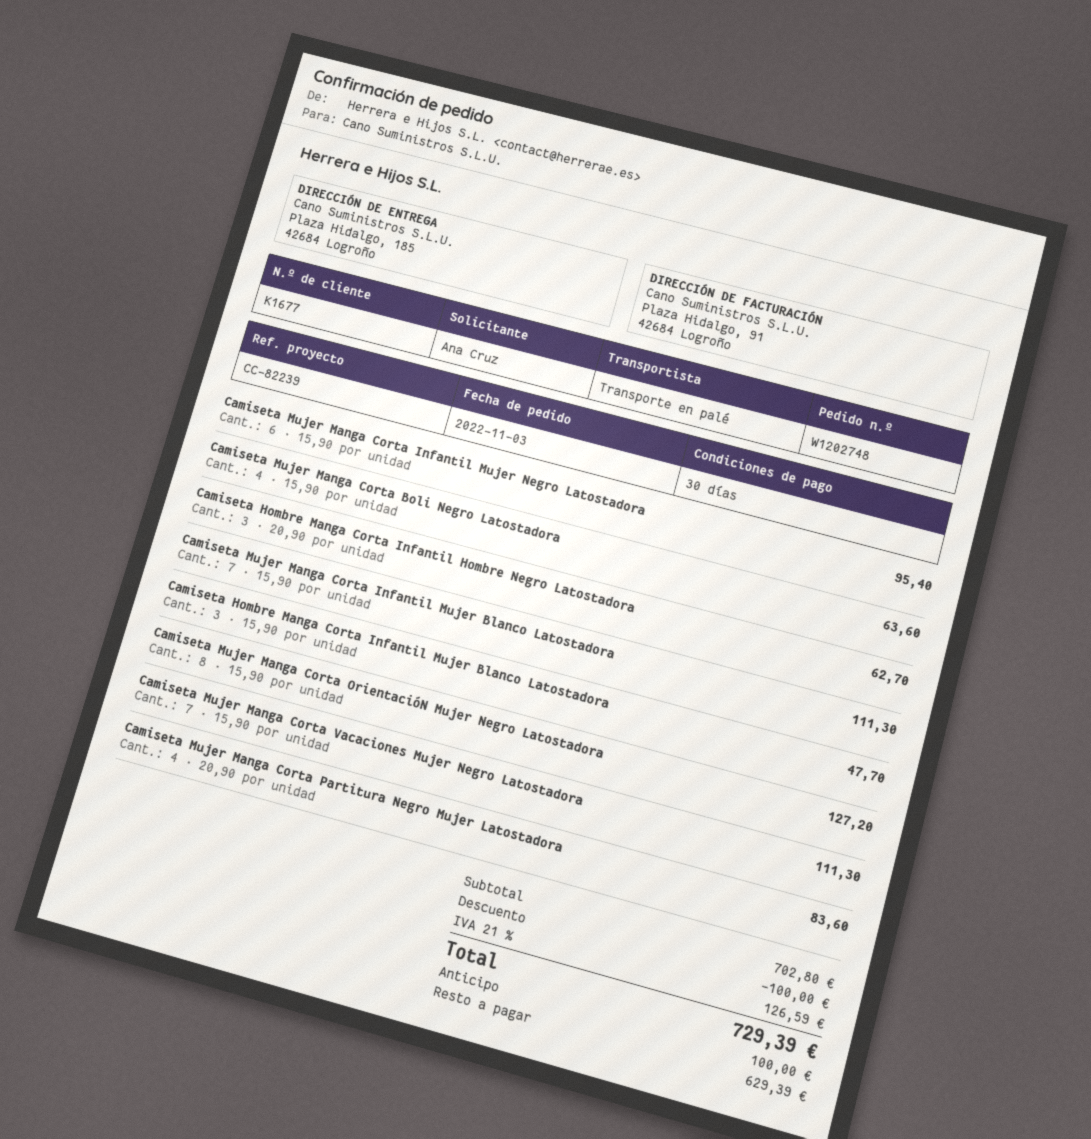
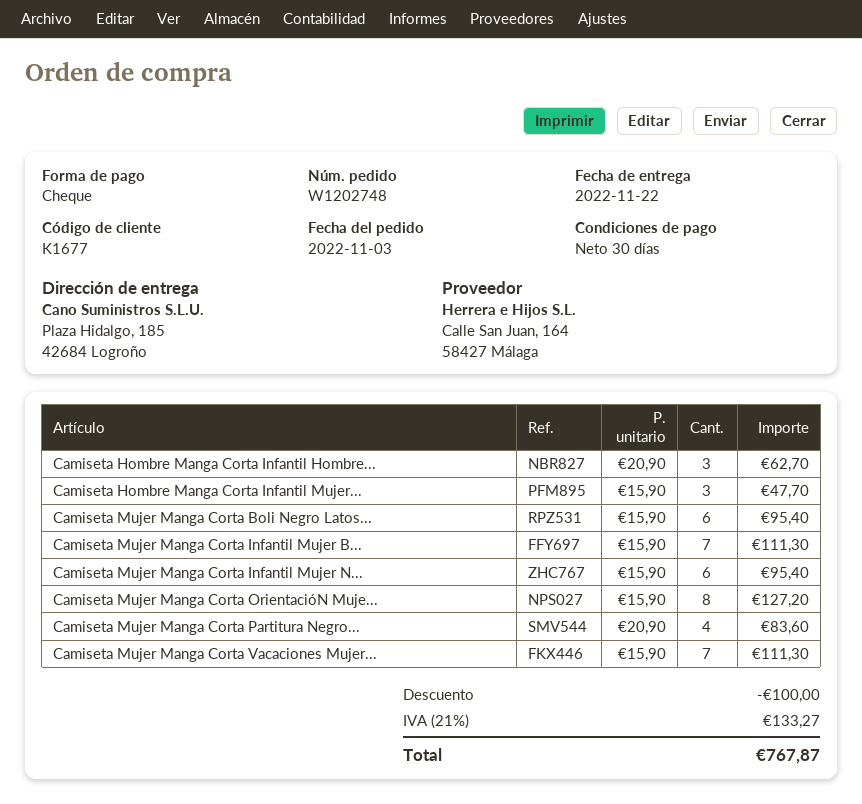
Camiseta Mujer Manga Corta Boli Negro Latostadora: 4 x 15.90 = 63.60 -> 6 x 15.90 = 95.40
tax: 21% = 126.59 -> 21% = 133.27
total: 729.39 -> 767.87

